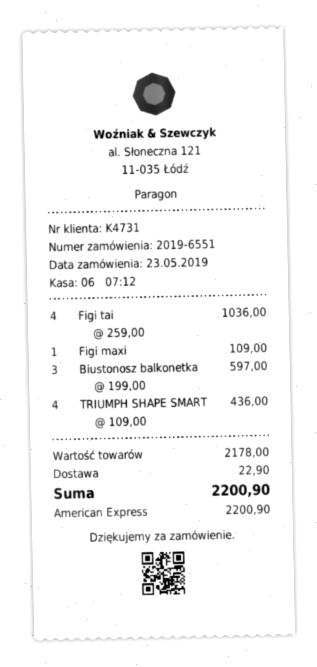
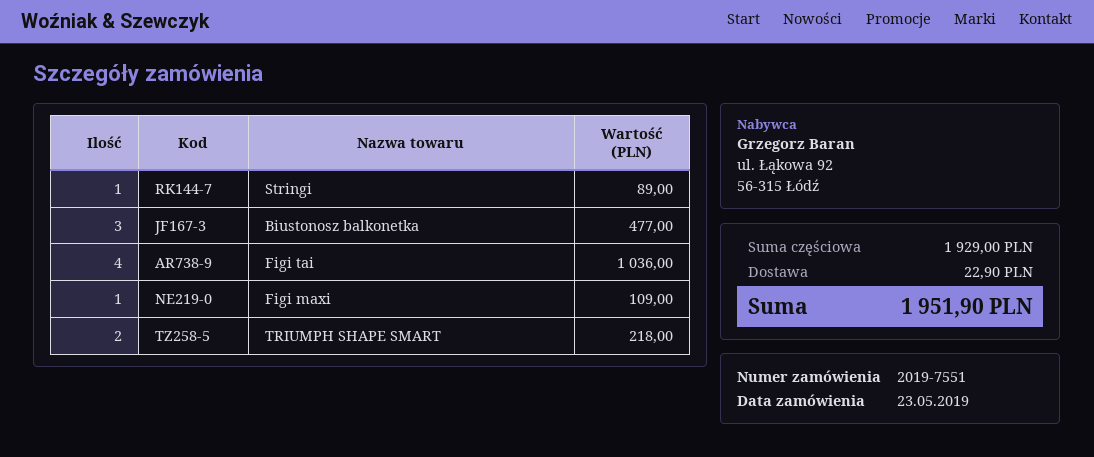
order number: 2019-6551 -> 2019-7551
Biustonosz balkonetka: 3 for 597.00 -> 3 for 477.00
TRIUMPH SHAPE SMART: 4 for 436.00 -> 2 for 218.00
Stringi: none -> 1 for 89.00
subtotal: 2178.00 -> 1929.00
total: 2200.90 -> 1951.90

